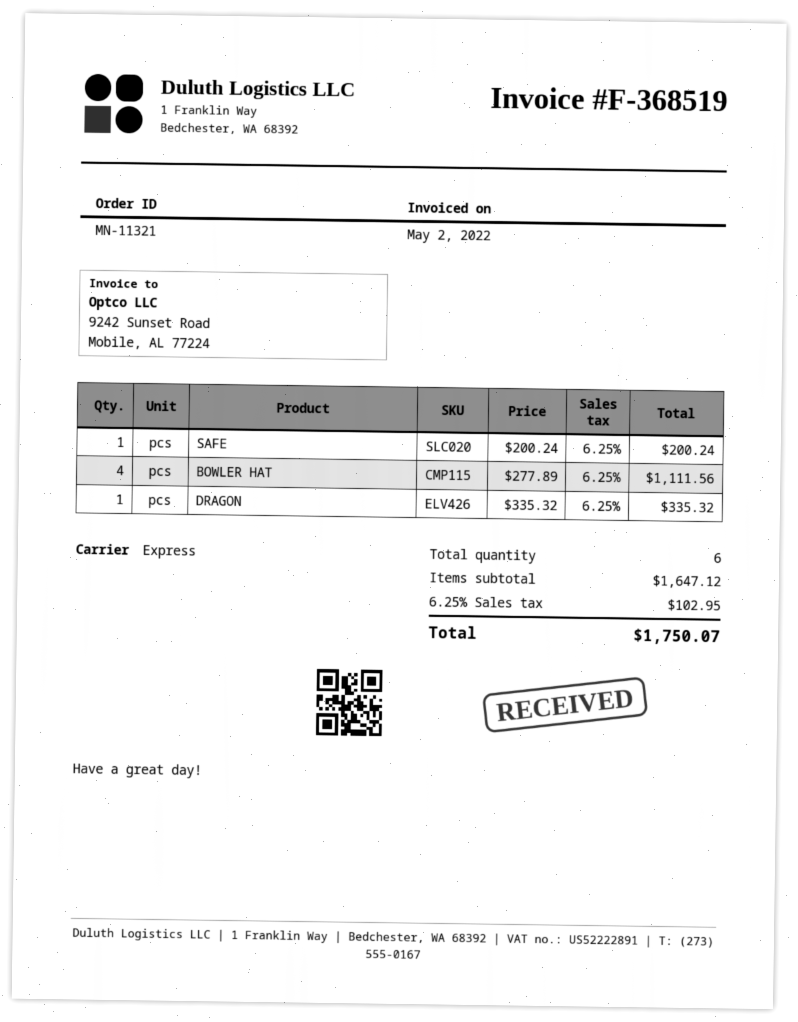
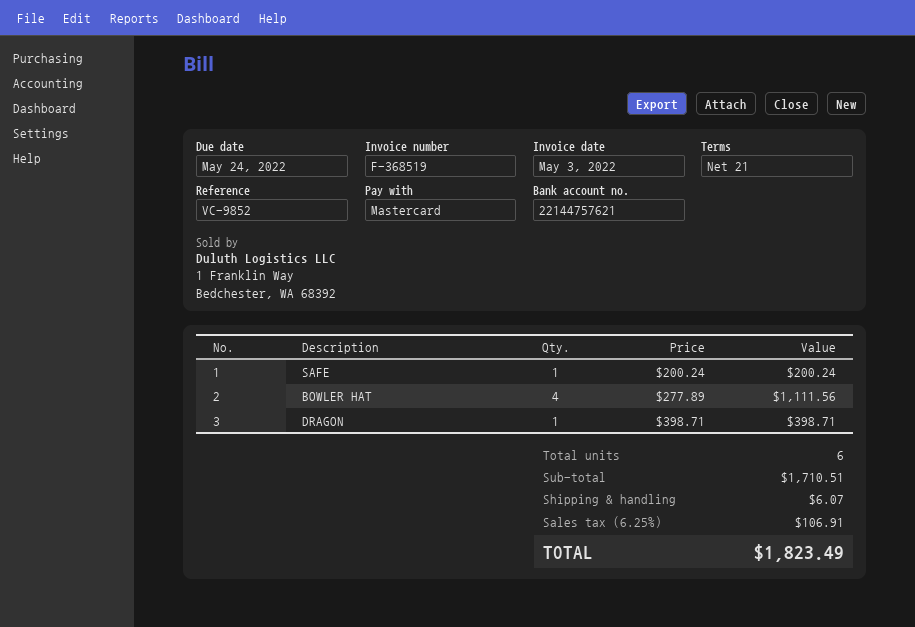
invoice date: 2022-05-02 -> 2022-05-03
DRAGON: 1 x 335.32 = 335.32 -> 1 x 398.71 = 398.71
subtotal: 1647.12 -> 1710.51
shipping: none -> 6.07
tax: 6.25% = 102.95 -> 6.25% = 106.91
total: 1750.07 -> 1823.49

